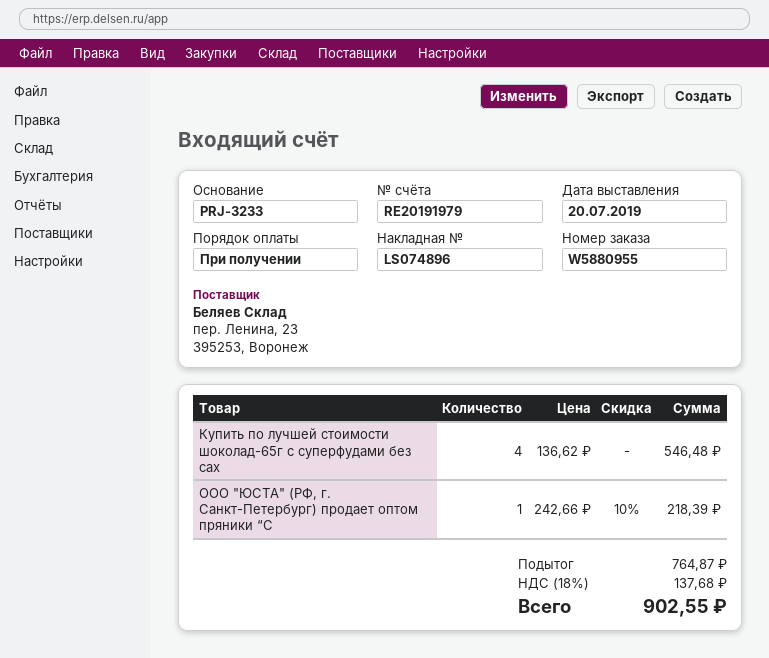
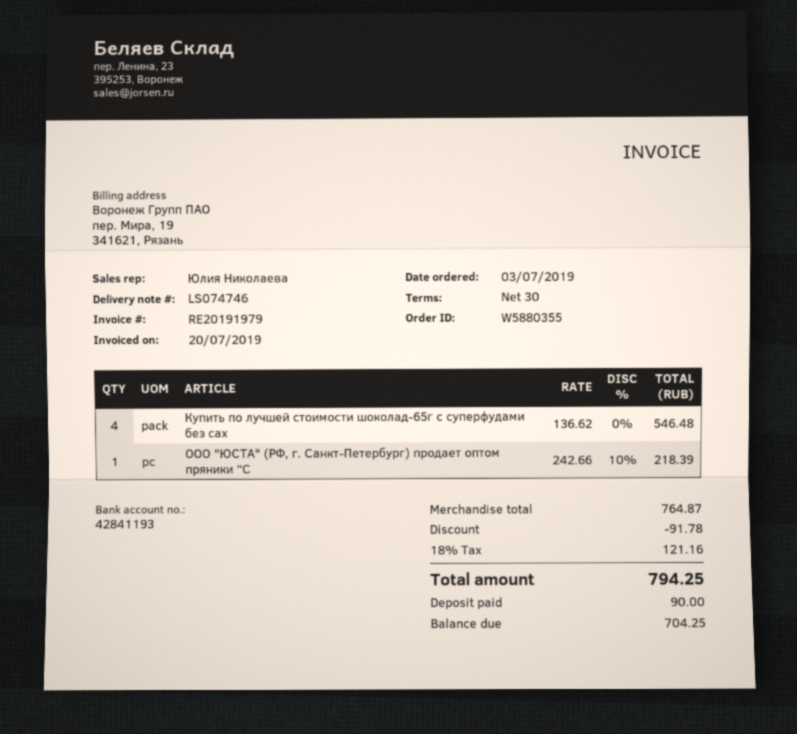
order number: W5880955 -> W5880355
delivery note number: LS074896 -> LS074746
payment terms: on receipt -> 30 days
discount: none -> 91.78
tax: 18% = 137.68 -> 18% = 121.16
total: 902.55 -> 794.25

